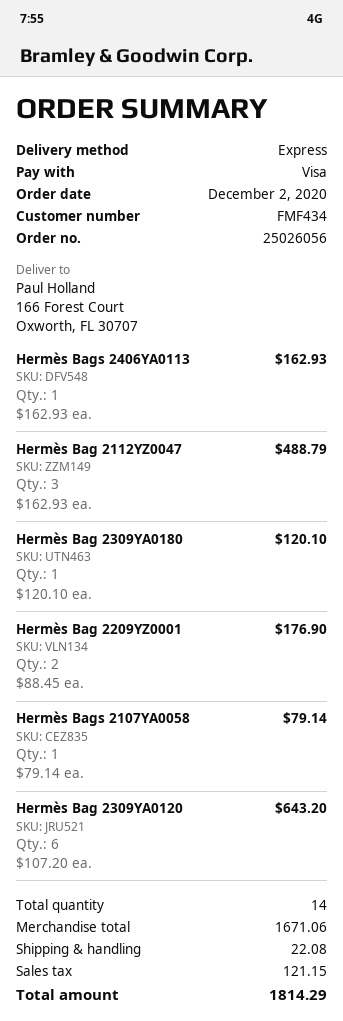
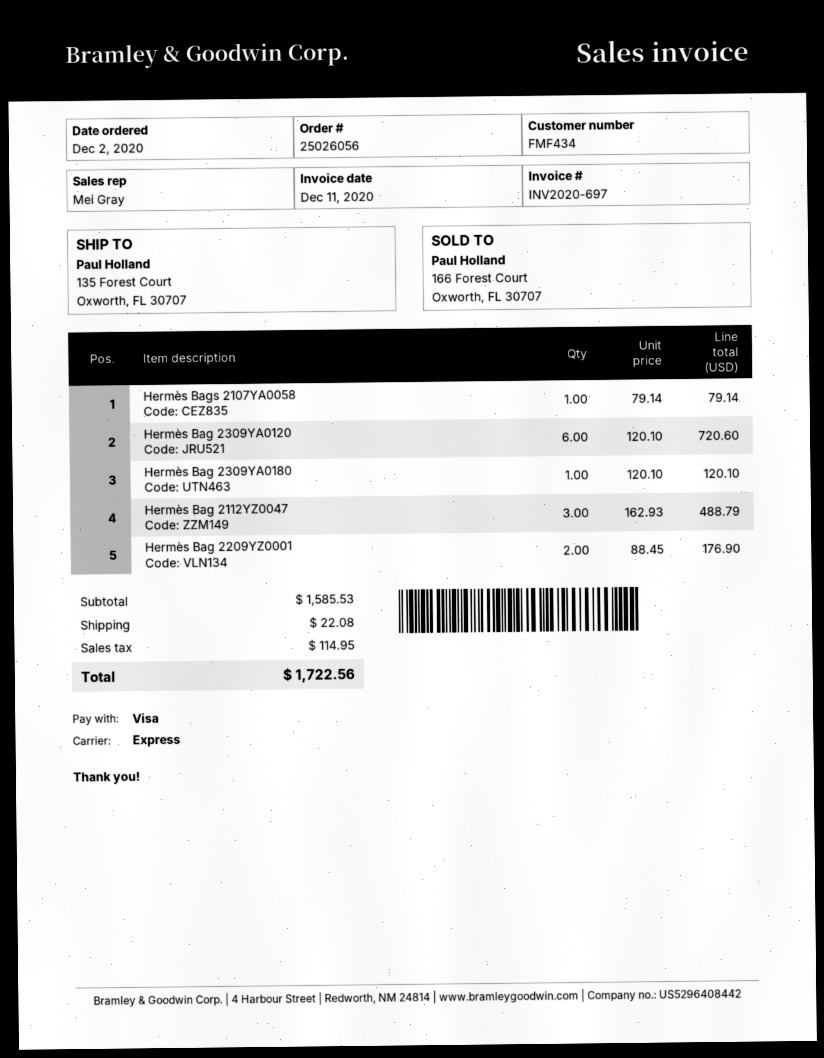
ship to: 166 Forest Court, Oxworth, FL 30707 -> 135 Forest Court, Oxworth, FL 30707
Hermès Bags 2406YA0113: 1 x 162.93 = 162.93 -> none
Hermès Bag 2309YA0120: 6 x 107.20 = 643.20 -> 6 x 120.10 = 720.60
subtotal: 1671.06 -> 1585.53
tax: 121.15 -> 114.95
total: 1814.29 -> 1722.56

